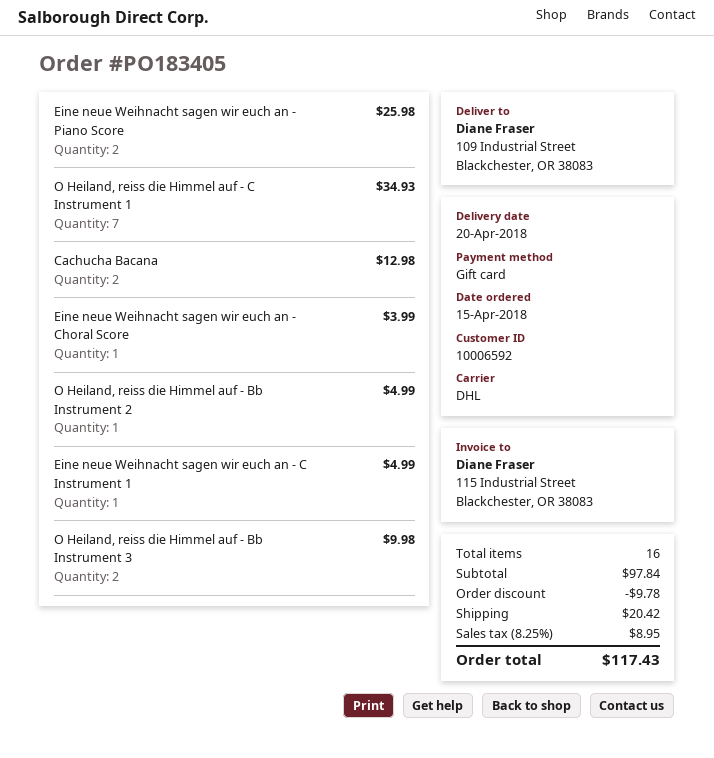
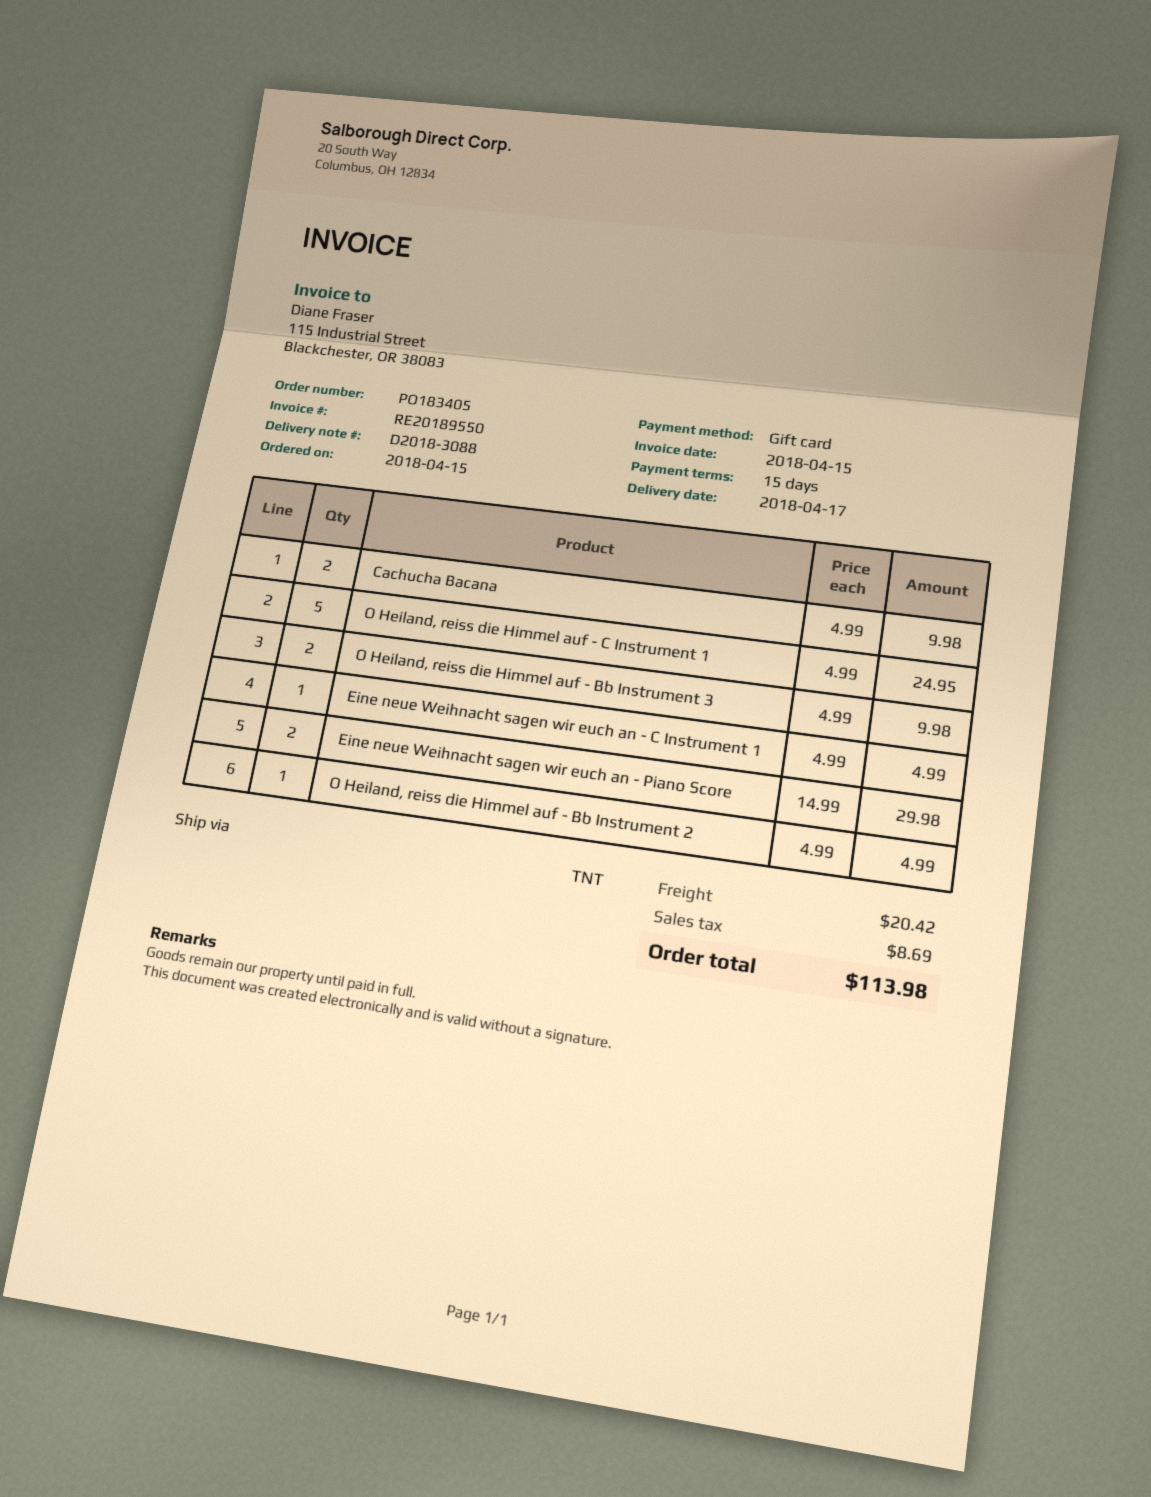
delivery date: 2018-04-20 -> 2018-04-17
shipping method: DHL -> TNT
Eine neue Weihnacht sagen wir euch an - Piano Score: 2 for 25.98 -> 2 for 29.98
O Heiland, reiss die Himmel auf - C Instrument 1: 7 for 34.93 -> 5 for 24.95
Cachucha Bacana: 2 for 12.98 -> 2 for 9.98
Eine neue Weihnacht sagen wir euch an - Choral Score: 1 for 3.99 -> none
discount: 9.78 -> none
tax: 8.95 -> 8.69
total: 117.43 -> 113.98

